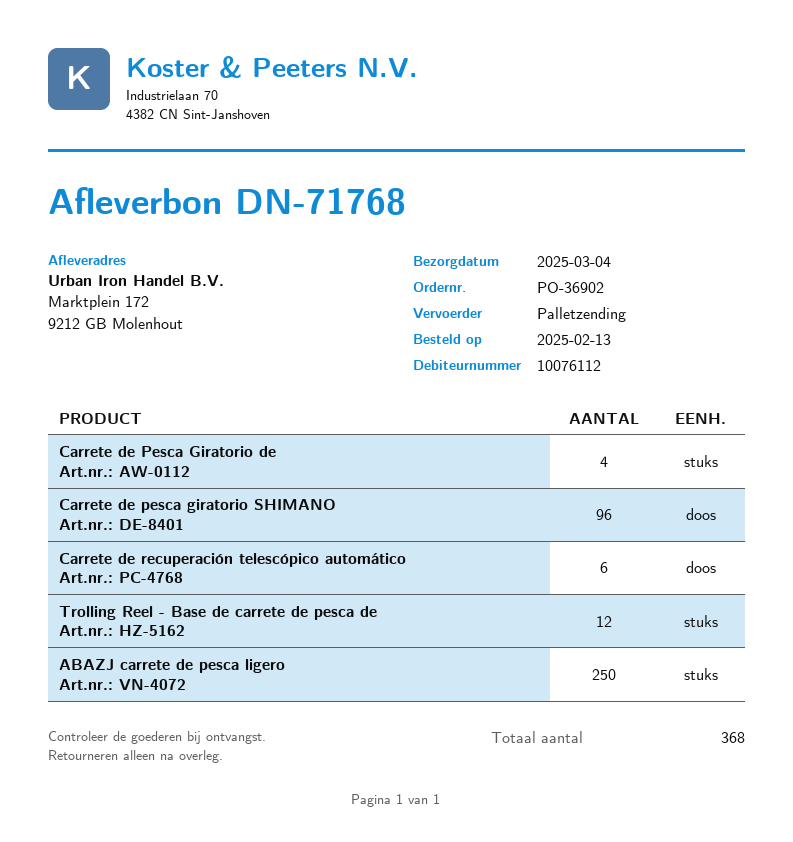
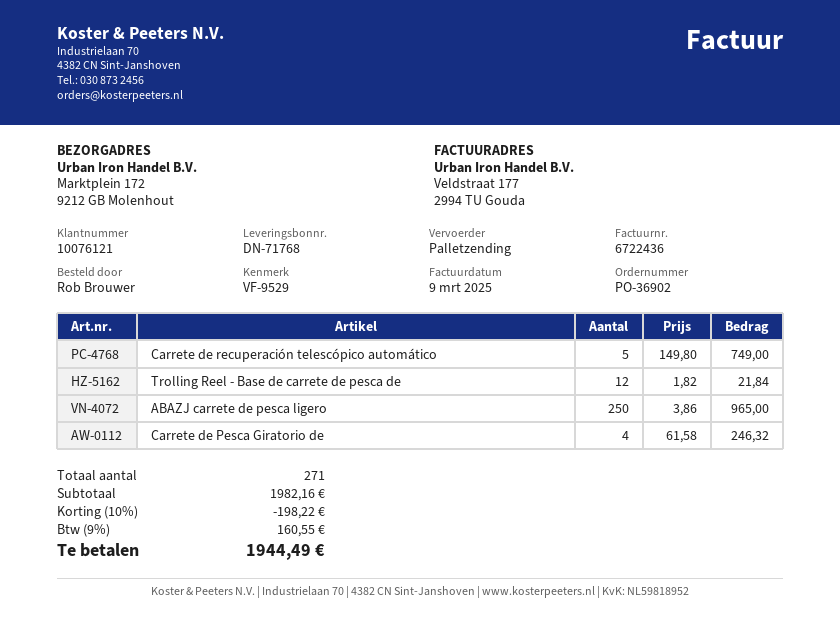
customer number: 10076112 -> 10076121
Carrete de pesca giratorio SHIMANO: 96 -> none
Carrete de recuperación telescópico automático: 6 -> 5
total quantity: 368 -> 271

